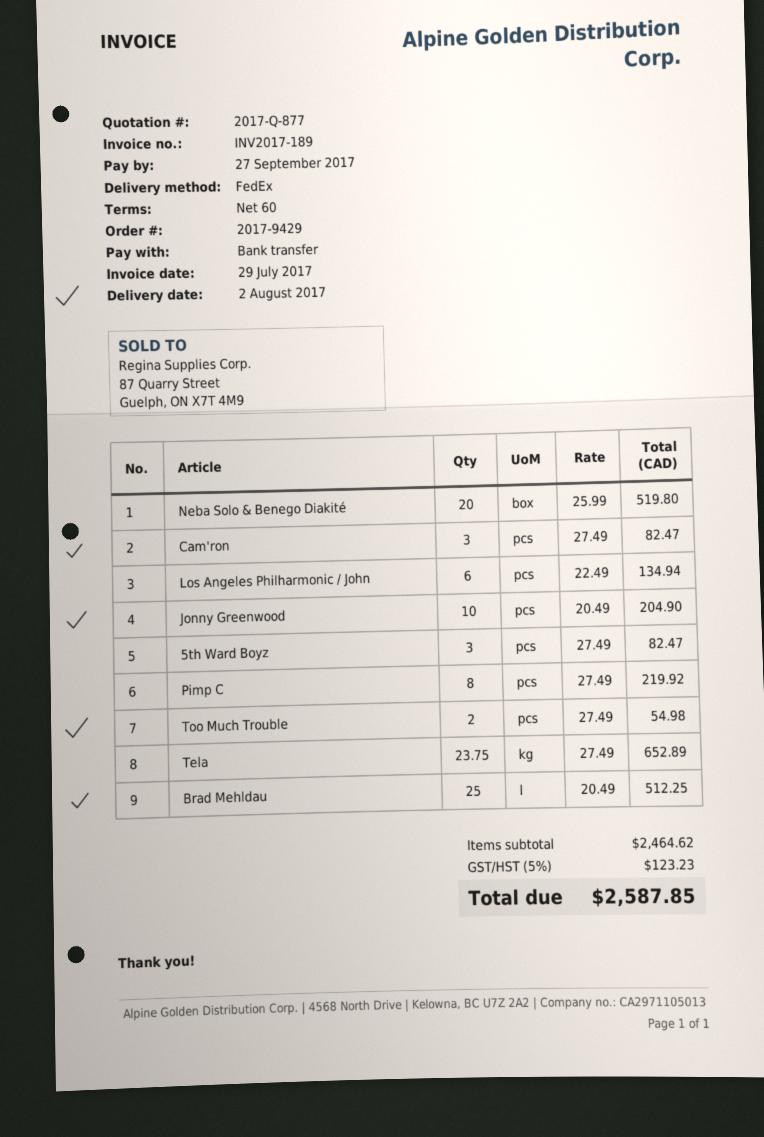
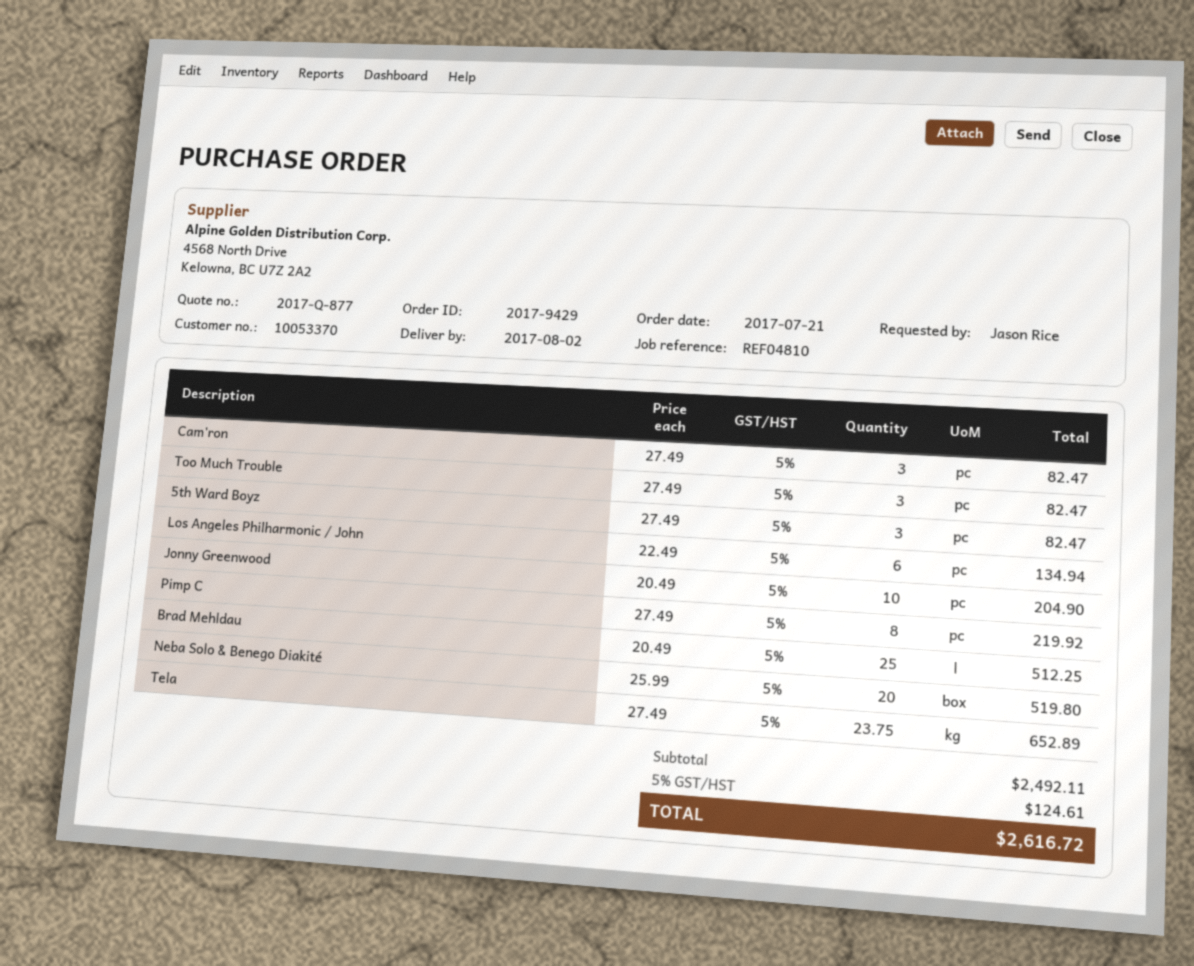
Too Much Trouble: 2 x 27.49 = 54.98 -> 3 x 27.49 = 82.47
subtotal: 2464.62 -> 2492.11
tax: 5% = 123.23 -> 5% = 124.61
total: 2587.85 -> 2616.72

